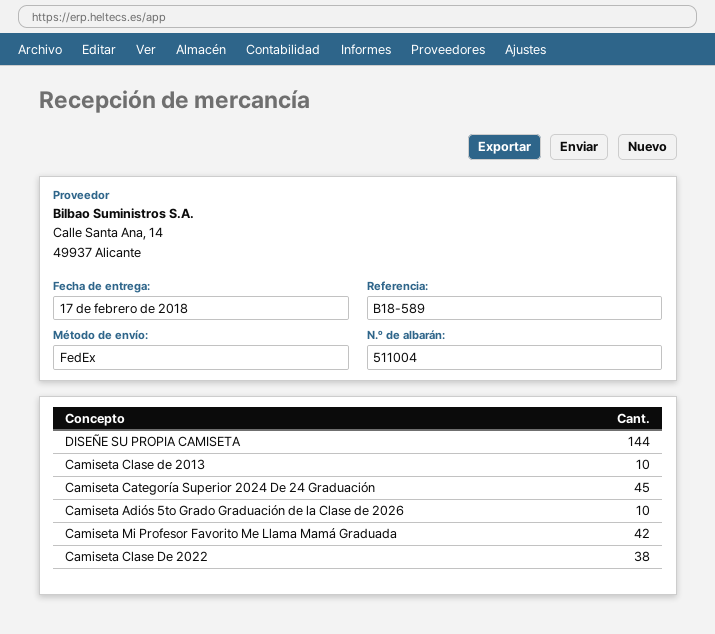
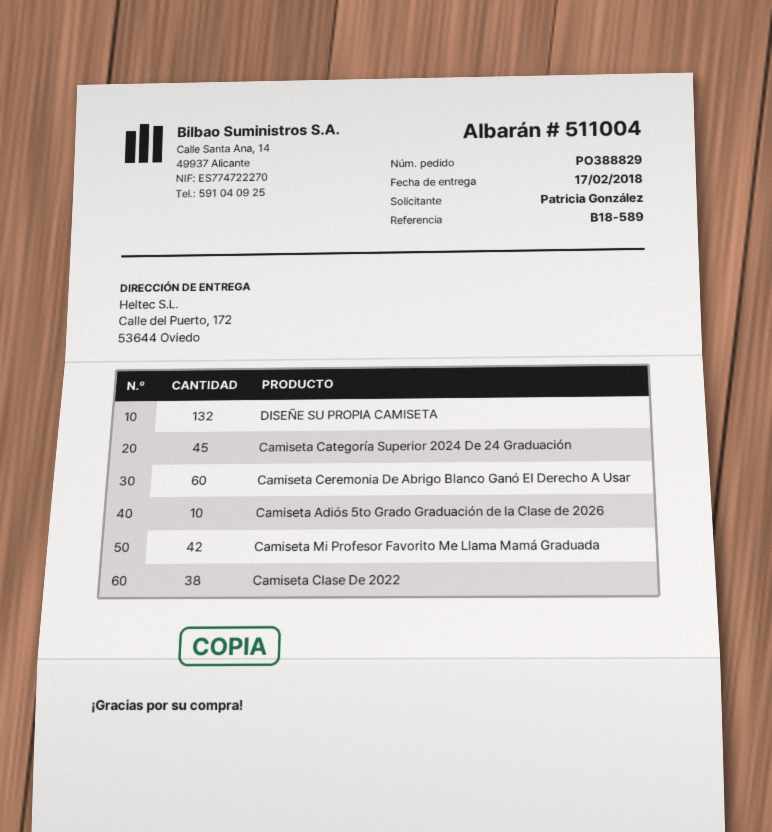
DISEÑE SU PROPIA CAMISETA: 144 -> 132
Camiseta Clase de 2013: 10 -> none
Camiseta Ceremonia De Abrigo Blanco Ganó El Derecho A Usar: none -> 60

